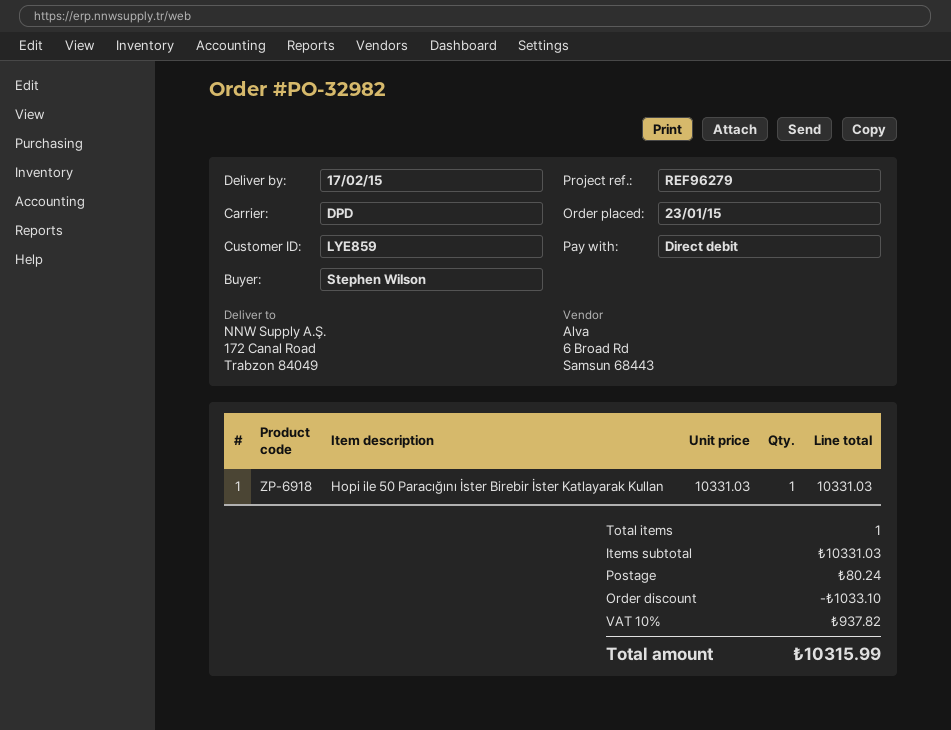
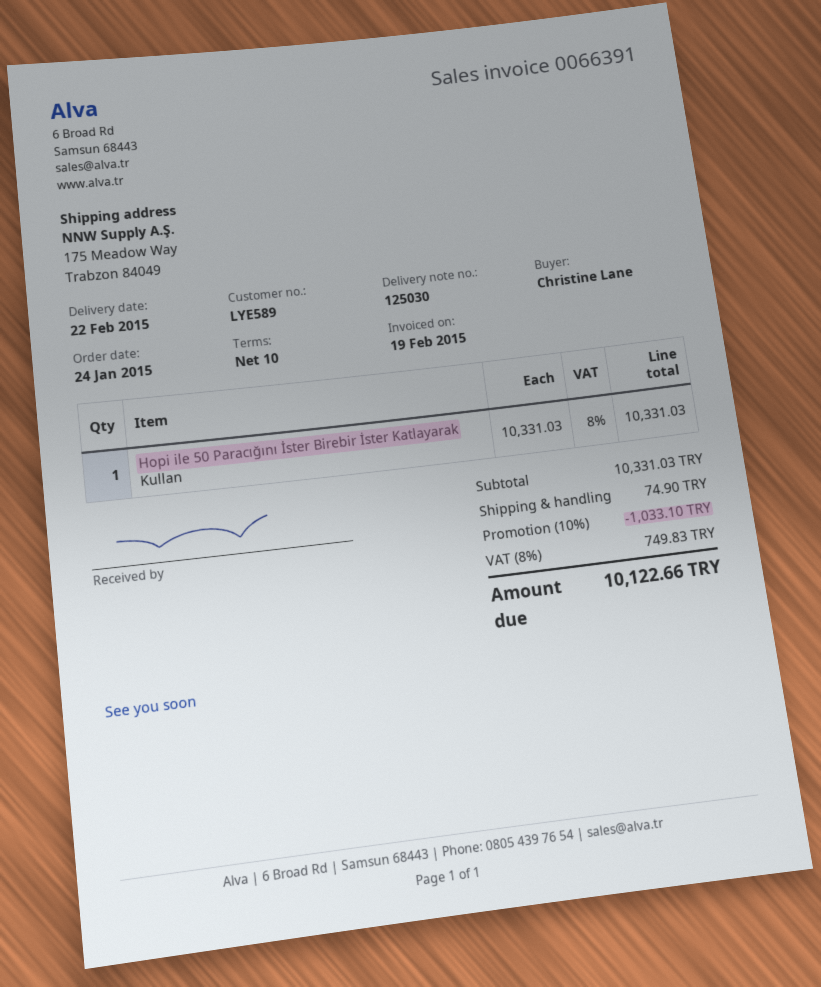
order date: 2015-01-23 -> 2015-01-24
delivery date: 2015-02-17 -> 2015-02-22
customer number: LYE859 -> LYE589
ordered by: Stephen Wilson -> Christine Lane
ship to: 172 Canal Road, Trabzon 84049 -> 175 Meadow Way, Trabzon 84049
shipping: 80.24 -> 74.90
tax: 10% = 937.82 -> 8% = 749.83
total: 10315.99 -> 10122.66

